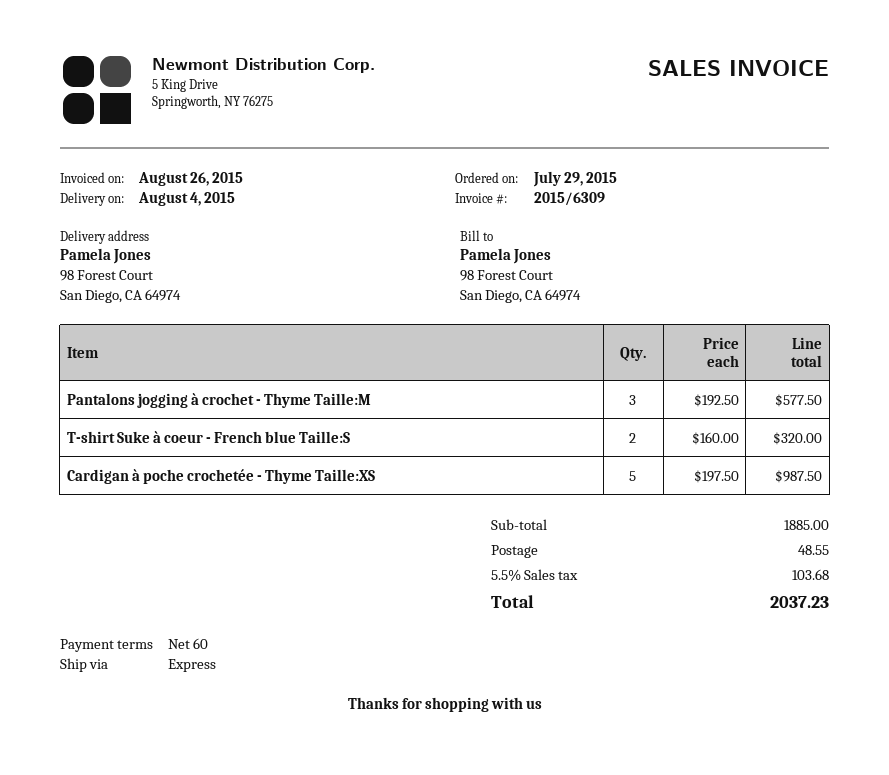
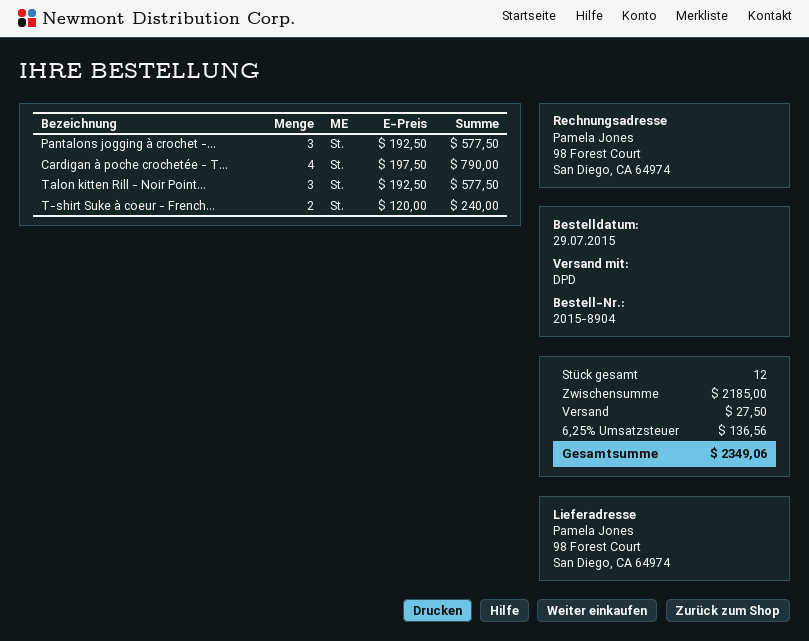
shipping method: express -> DPD
T-shirt Suke à coeur - French blue Taille:S: 2 x 160.00 = 320.00 -> 2 x 120.00 = 240.00
Cardigan à poche crochetée - Thyme Taille:XS: 5 x 197.50 = 987.50 -> 4 x 197.50 = 790.00
Talon kitten Rill - Noir Point...: none -> 3 x 192.50 = 577.50
subtotal: 1885.00 -> 2185.00
shipping: 48.55 -> 27.50
tax: 5.5% = 103.68 -> 6.25% = 136.56
total: 2037.23 -> 2349.06

